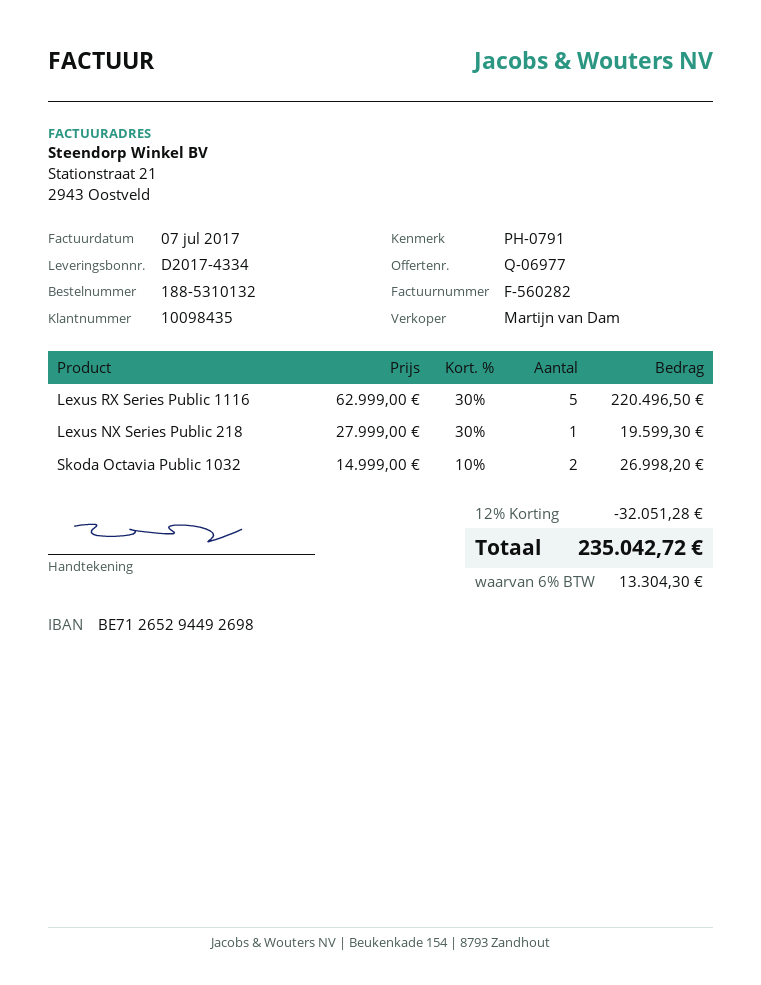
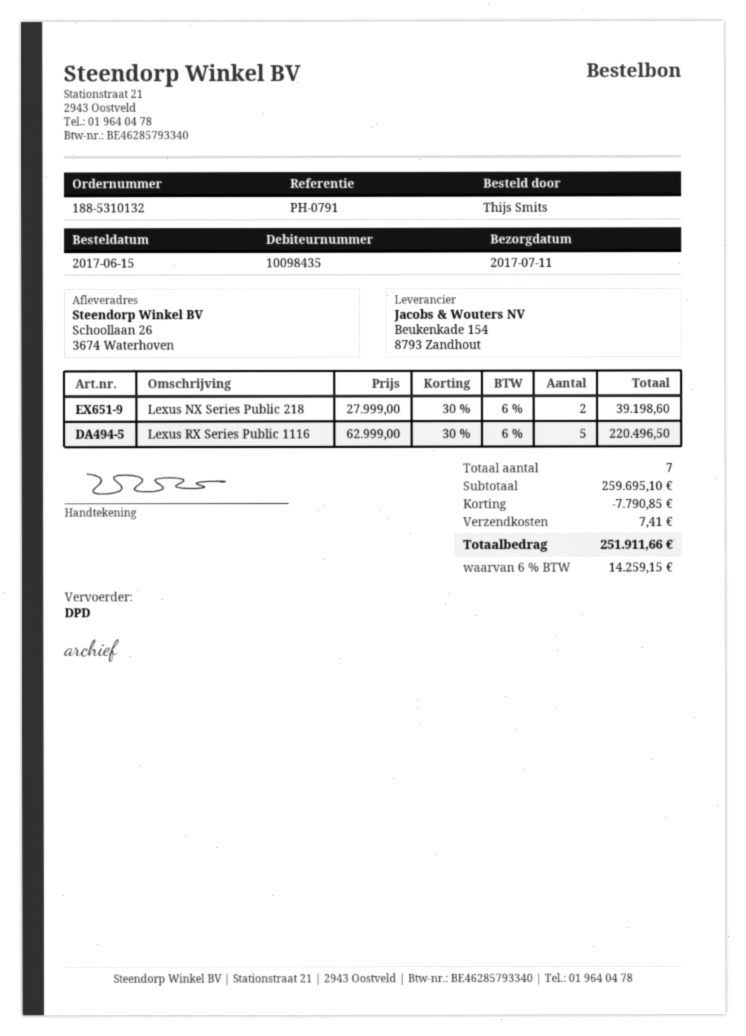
Lexus NX Series Public 218: 1 x 27999.00 - 30% = 19599.30 -> 2 x 27999.00 - 30% = 39198.60
Skoda Octavia Public 1032: 2 x 14999.00 - 10% = 26998.20 -> none
discount: 32051.28 -> 7790.85
shipping: none -> 7.41
tax: 6% = 13304.30 -> 6% = 14259.15
total: 235042.72 -> 251911.66

